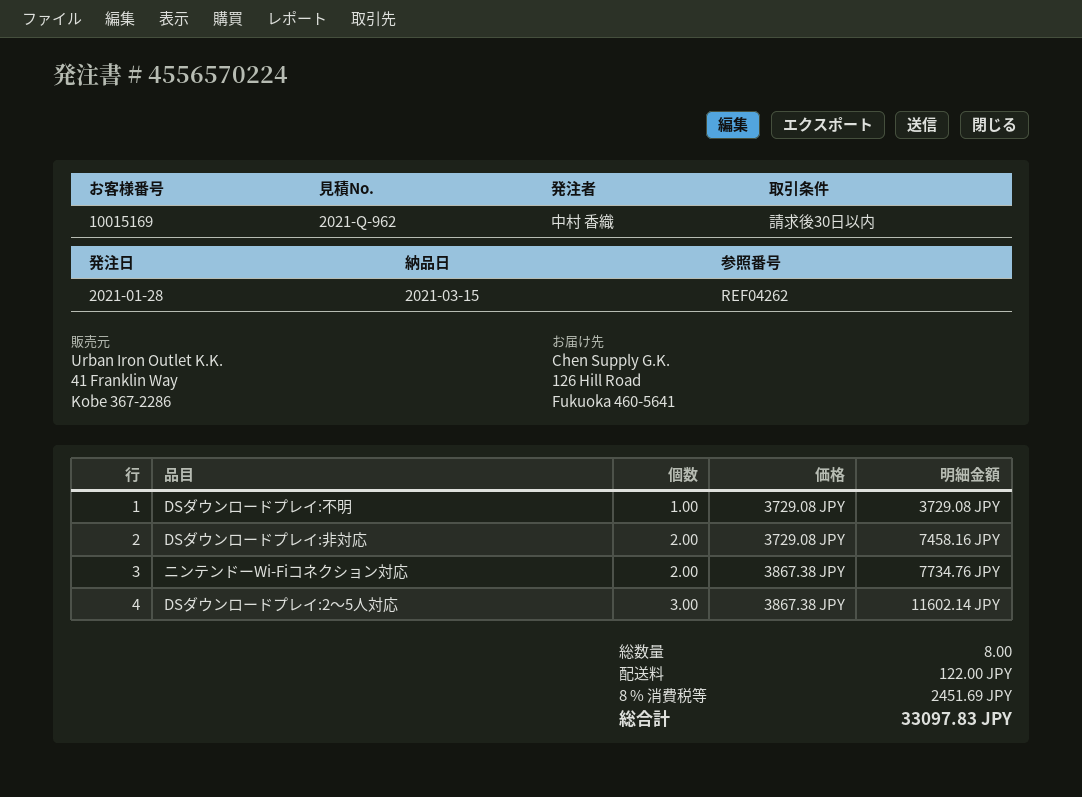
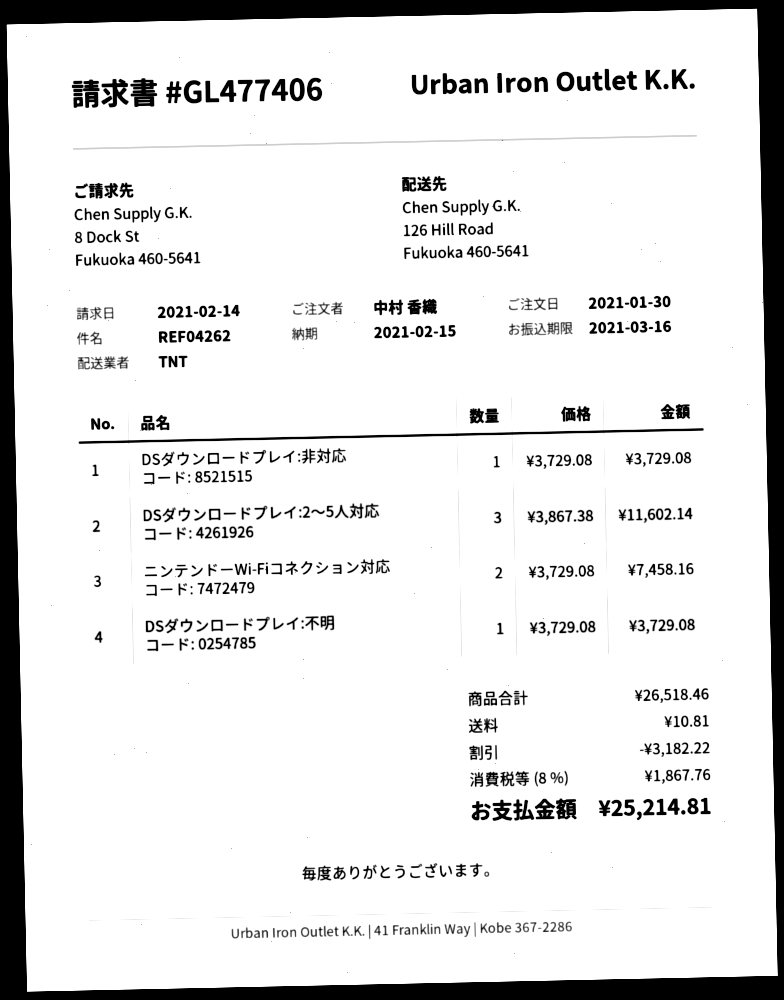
order date: 2021-01-28 -> 2021-01-30
delivery date: 2021-03-15 -> 2021-02-15
DSダウンロードプレイ:非対応: 2 x 3729.08 = 7458.16 -> 1 x 3729.08 = 3729.08
ニンテンドーWi-Fiコネクション対応: 2 x 3867.38 = 7734.76 -> 2 x 3729.08 = 7458.16
discount: none -> 3182.22
shipping: 122.00 -> 10.81
tax: 8% = 2451.69 -> 8% = 1867.76
total: 33097.83 -> 25214.81

